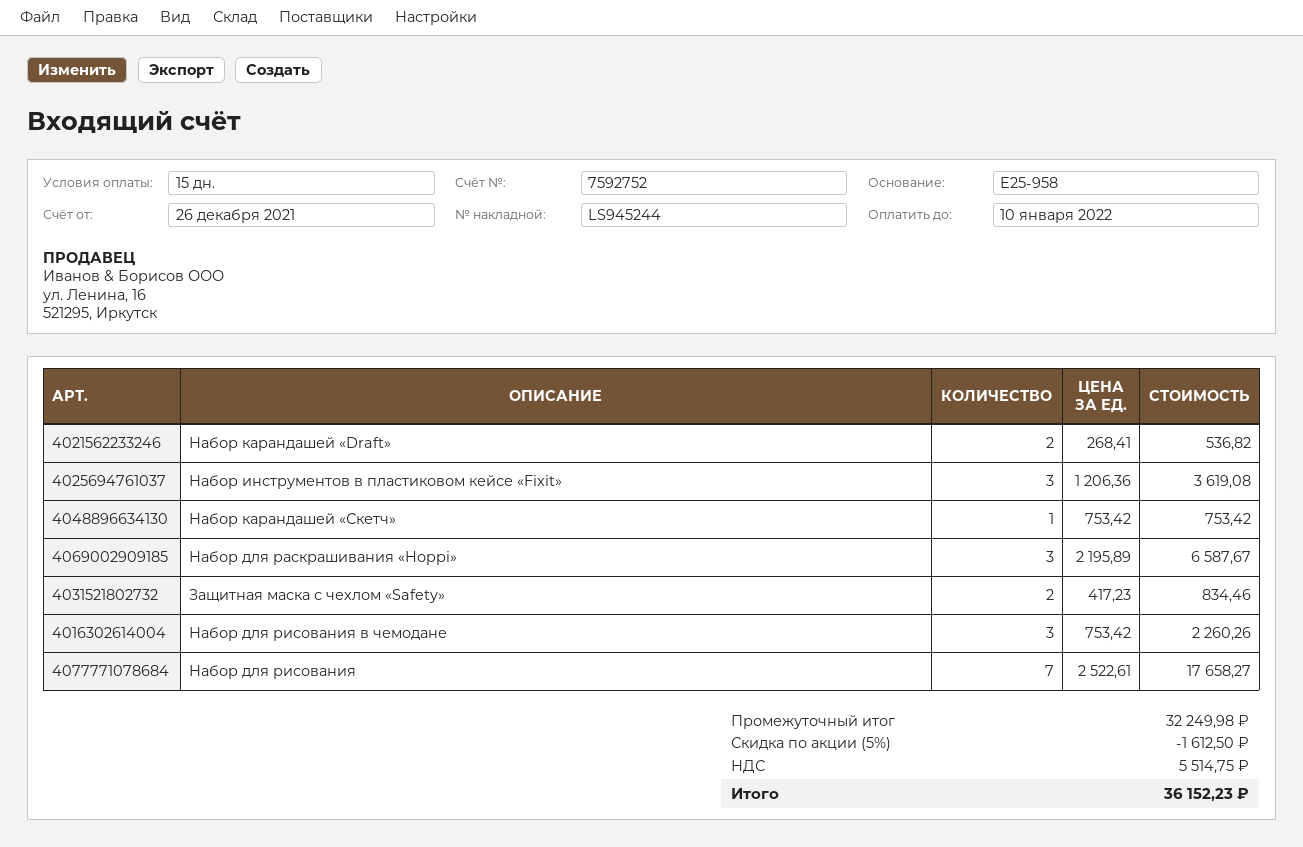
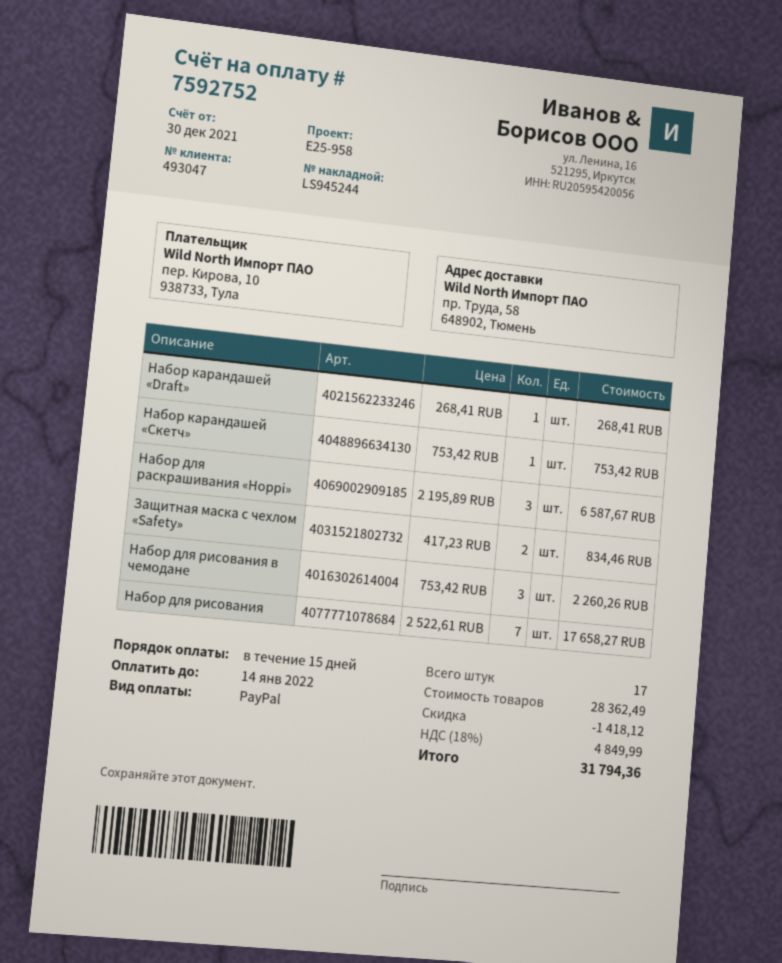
invoice date: 2021-12-26 -> 2021-12-30
due date: 2022-01-10 -> 2022-01-14
Набор карандашей «Draft»: 2 x 268.41 = 536.82 -> 1 x 268.41 = 268.41
Набор инструментов в пластиковом кейсе «Fixit»: 3 x 1206.36 = 3619.08 -> none
subtotal: 32249.98 -> 28362.49
discount: 1612.50 -> 1418.12
tax: 5514.75 -> 4849.99
total: 36152.23 -> 31794.36

